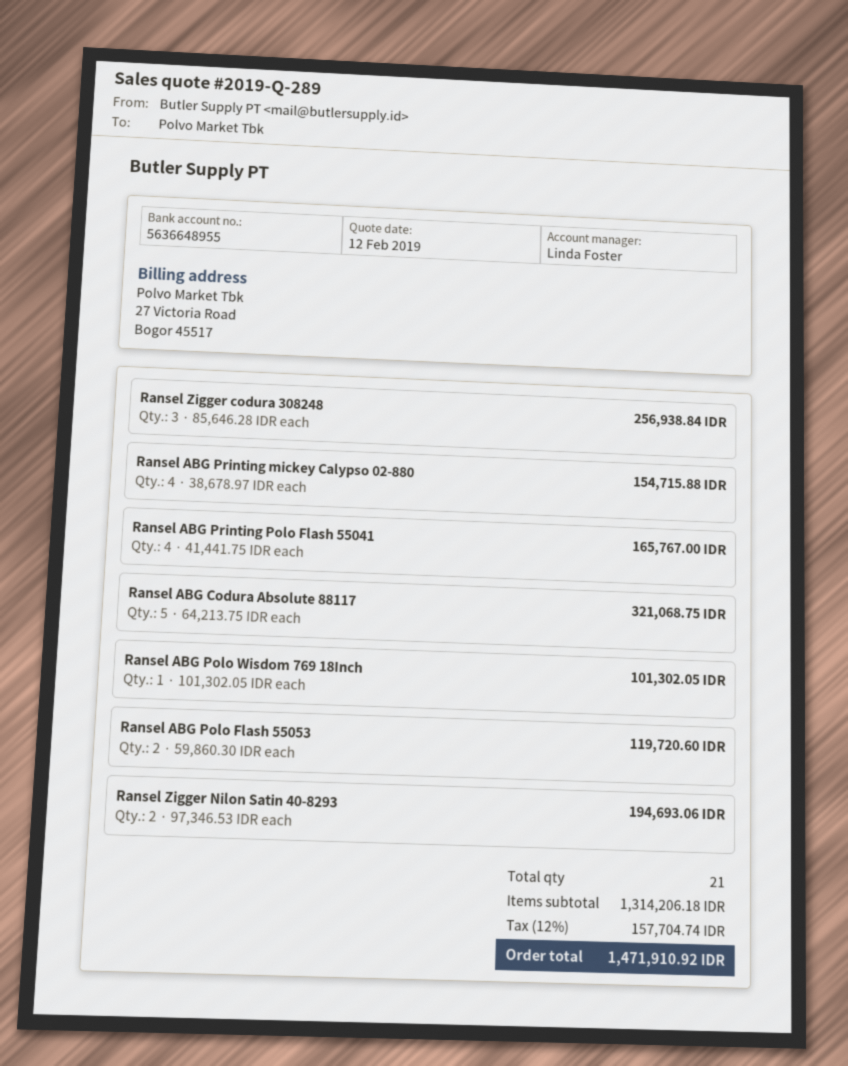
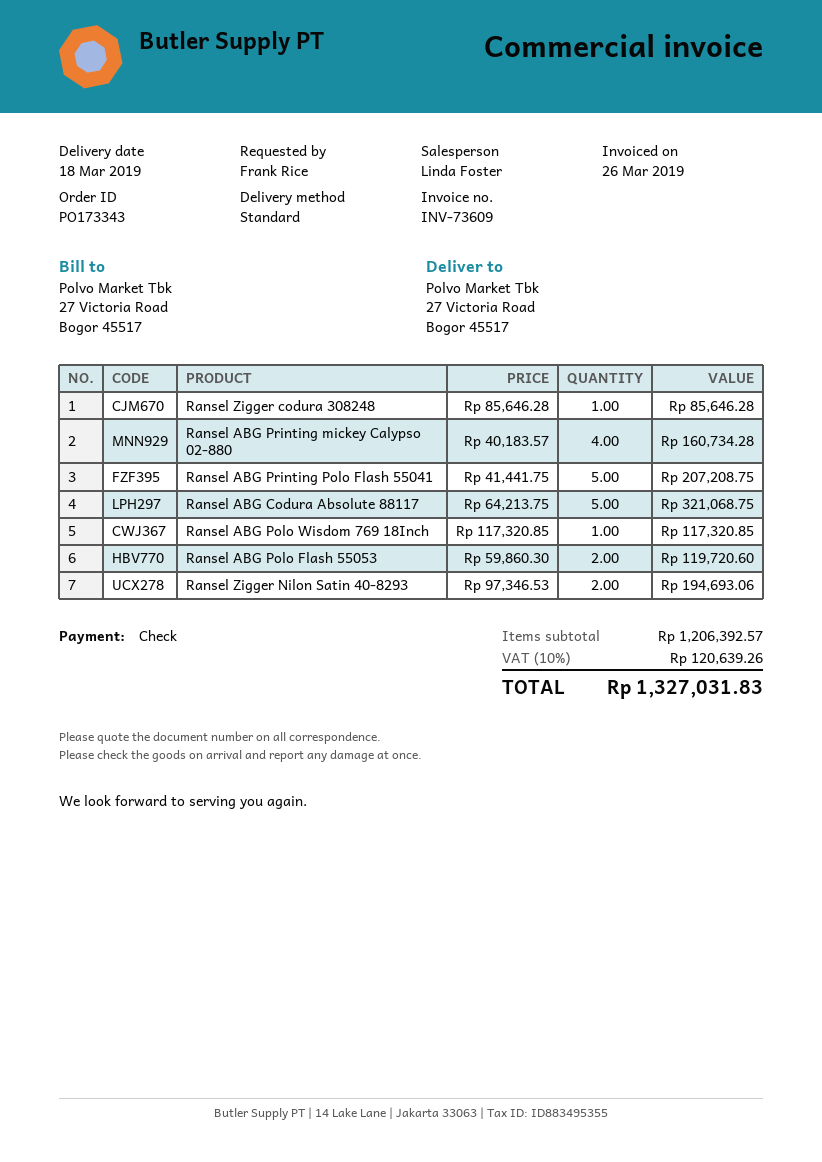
Ransel Zigger codura 308248: 3 x 85646.28 = 256938.84 -> 1 x 85646.28 = 85646.28
Ransel ABG Printing mickey Calypso 02-880: 4 x 38678.97 = 154715.88 -> 4 x 40183.57 = 160734.28
Ransel ABG Printing Polo Flash 55041: 4 x 41441.75 = 165767.00 -> 5 x 41441.75 = 207208.75
Ransel ABG Polo Wisdom 769 18Inch: 1 x 101302.05 = 101302.05 -> 1 x 117320.85 = 117320.85
subtotal: 1314206.18 -> 1206392.57
tax: 12% = 157704.74 -> 10% = 120639.26
total: 1471910.92 -> 1327031.83

